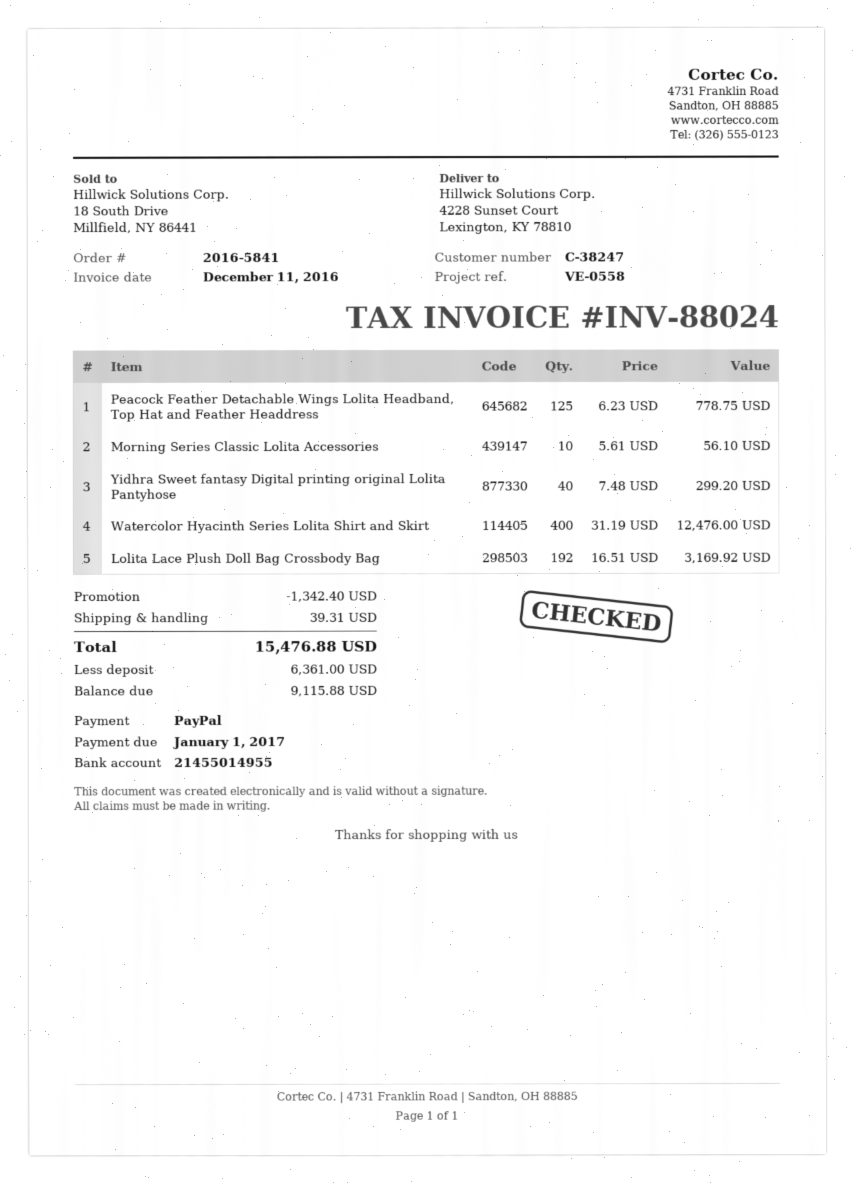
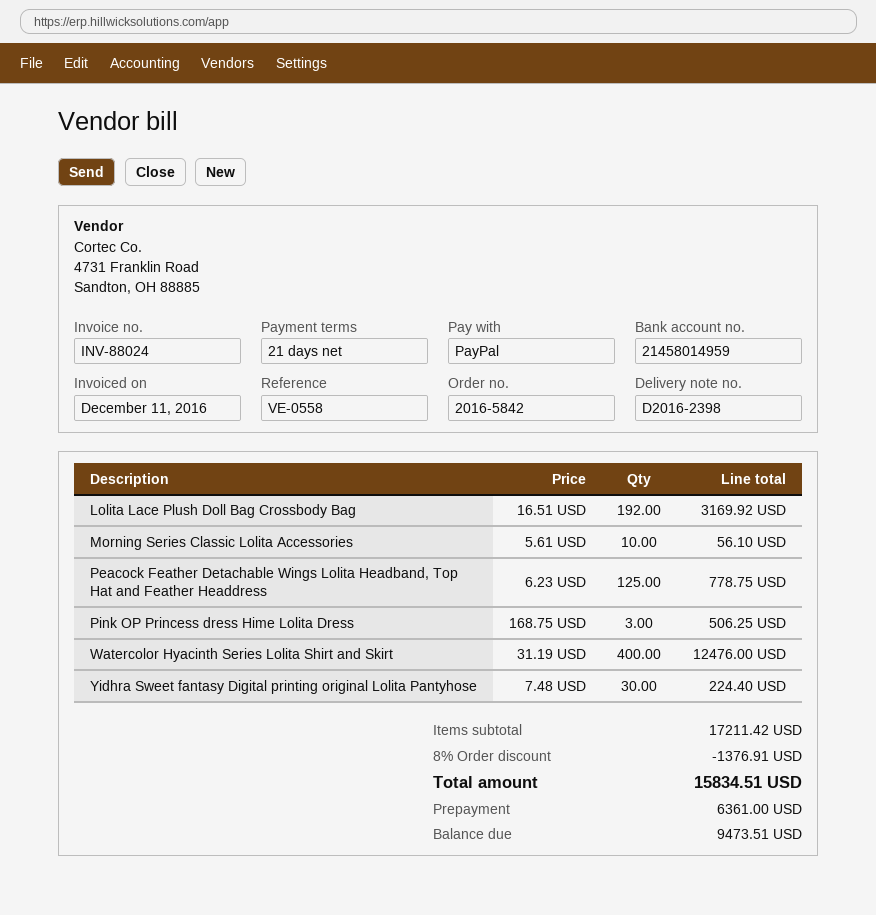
order number: 2016-5841 -> 2016-5842
bank account: 21455014955 -> 21458014959
Yidhra Sweet fantasy Digital printing original Lolita Pantyhose: 40 x 7.48 = 299.20 -> 30 x 7.48 = 224.40
Pink OP Princess dress Hime Lolita Dress: none -> 3 x 168.75 = 506.25
discount: 1342.40 -> 1376.91
shipping: 39.31 -> none
total: 15476.88 -> 15834.51
balance: 9115.88 -> 9473.51

